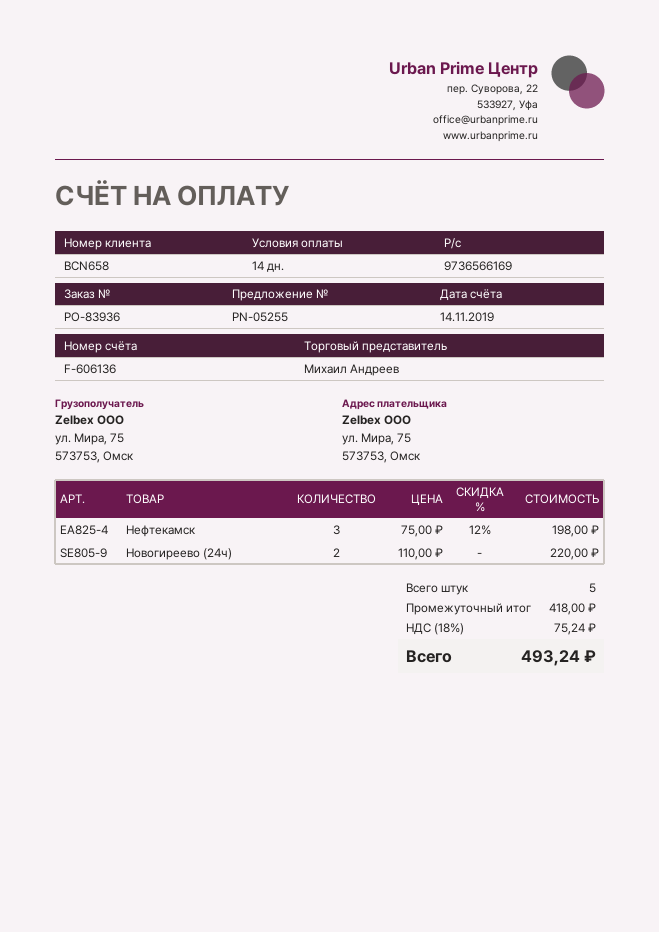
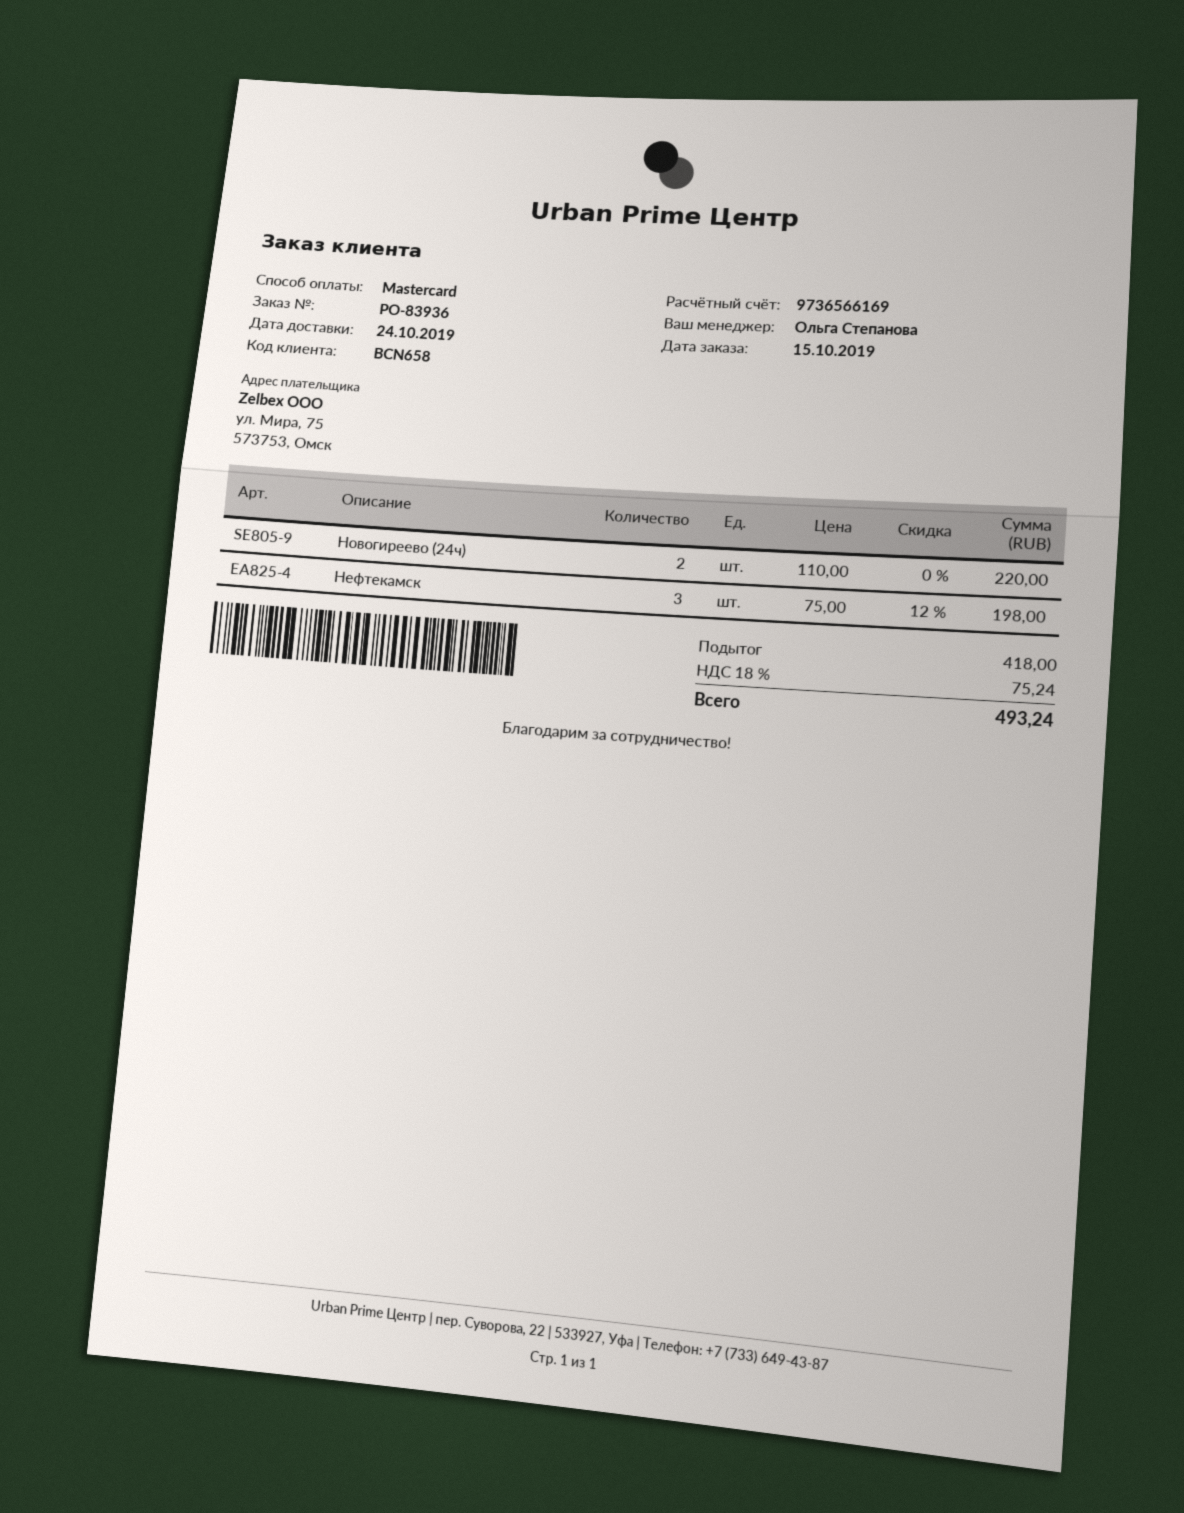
sales rep: Михаил Андреев -> Ольга Степанова

